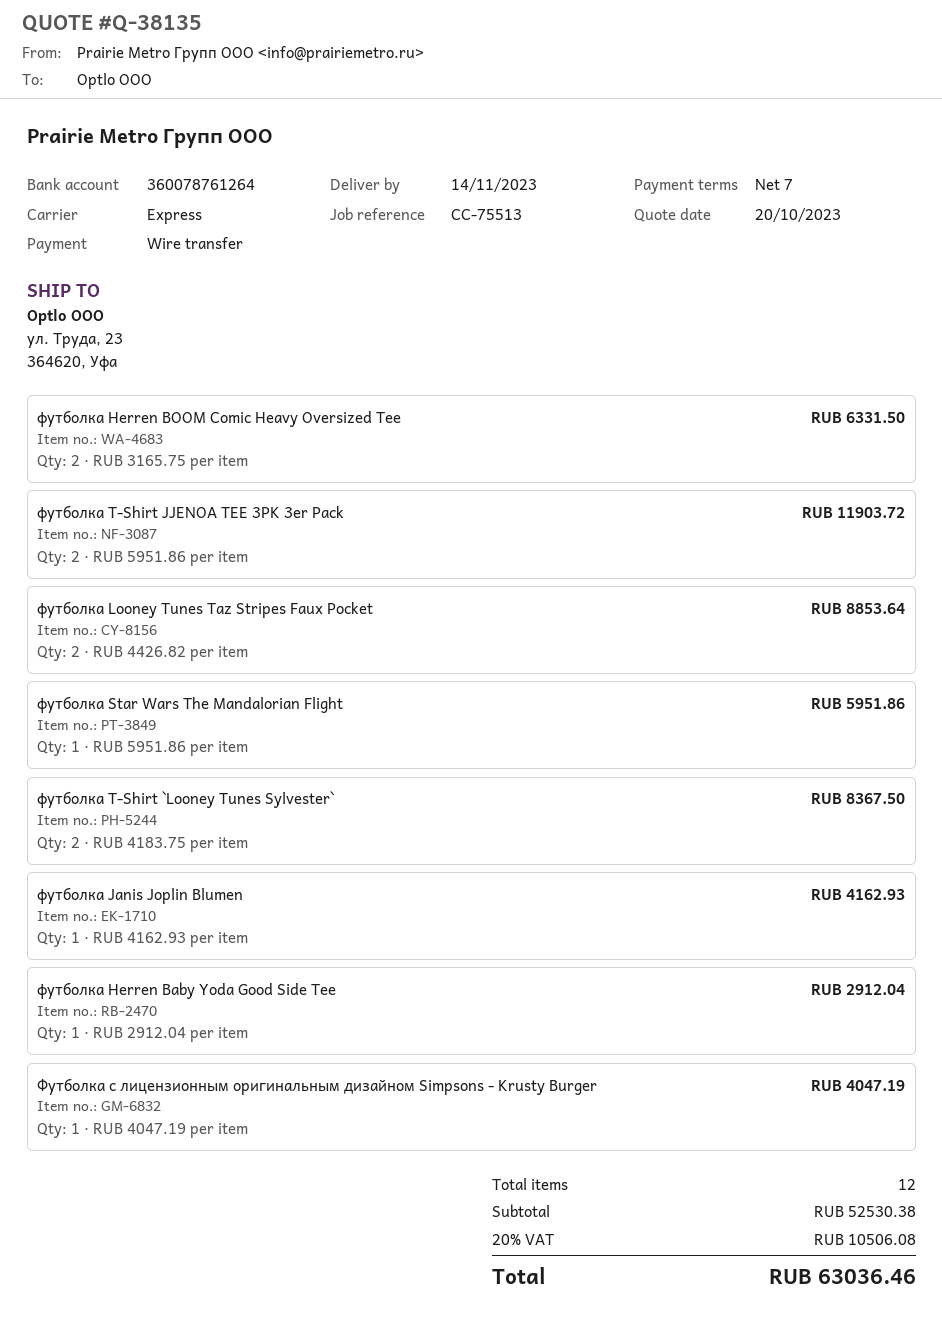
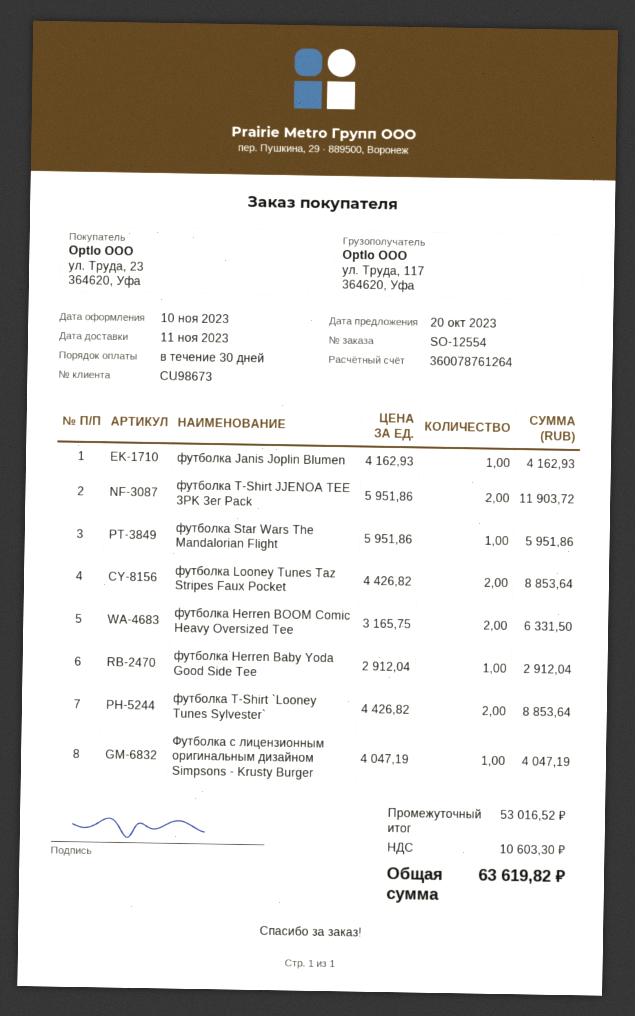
delivery date: 2023-11-14 -> 2023-11-11
payment terms: 7 days -> 30 days
ship to: ул. Труда, 23, 364620, Уфа -> ул. Труда, 117, 364620, Уфа
футболка T-Shirt `Looney Tunes Sylvester`: 2 x 4183.75 = 8367.50 -> 2 x 4426.82 = 8853.64
subtotal: 52530.38 -> 53016.52
tax: 10506.08 -> 10603.30
total: 63036.46 -> 63619.82

